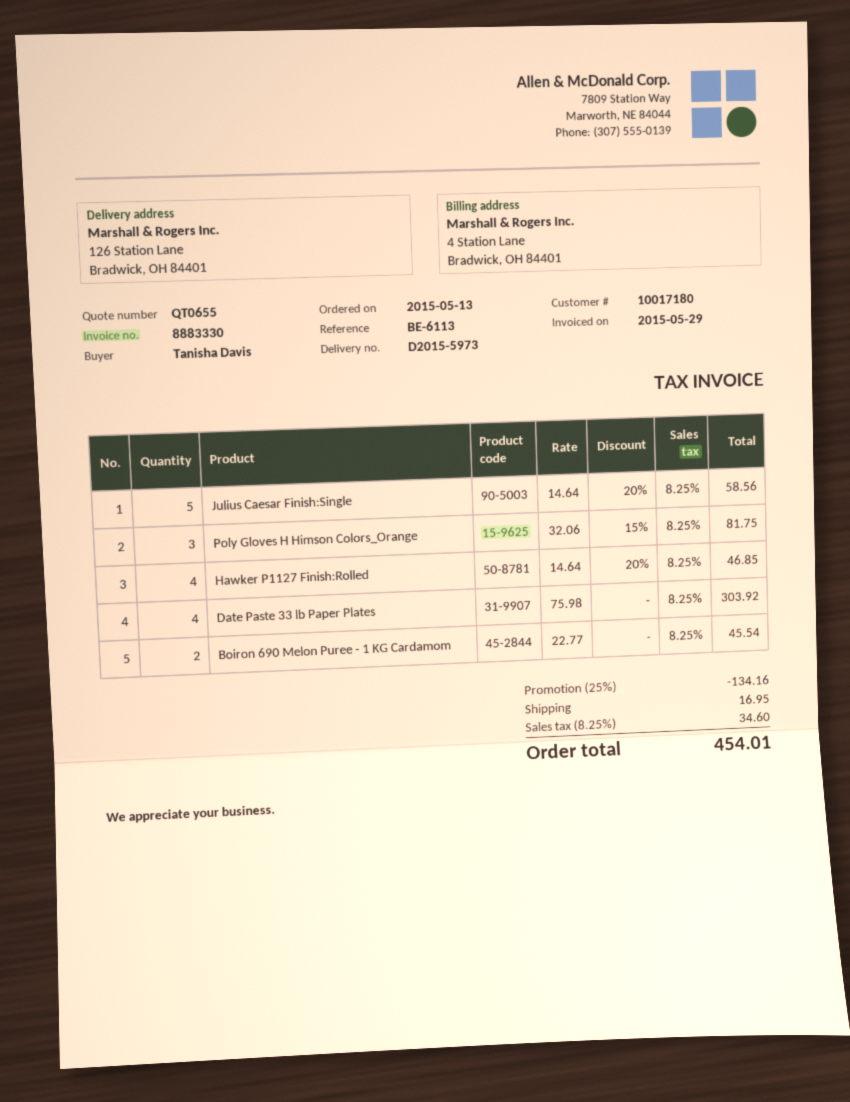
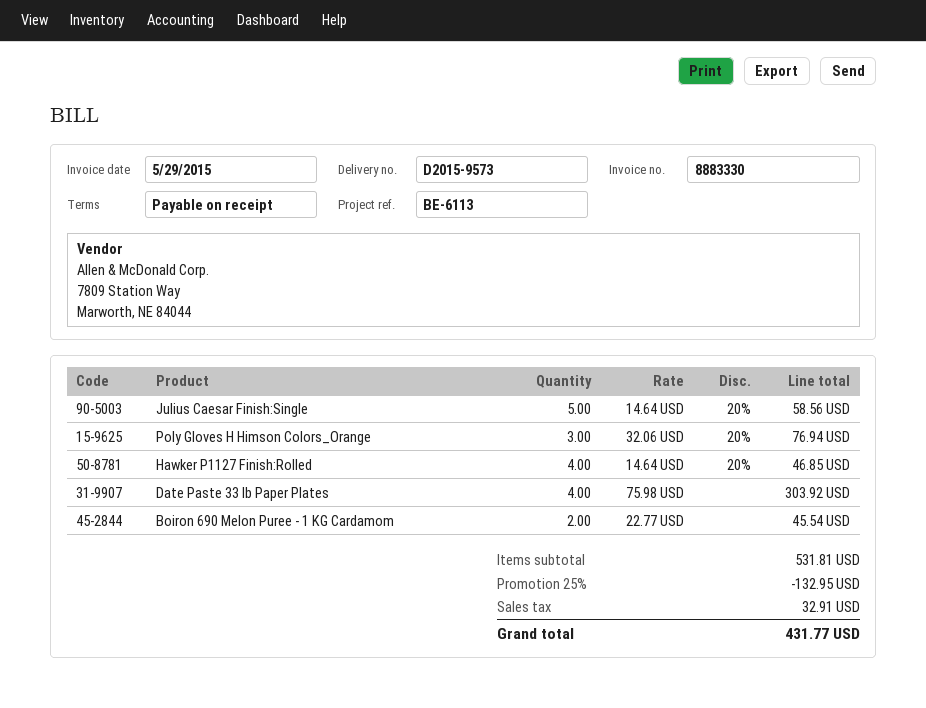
delivery note number: D2015-5973 -> D2015-9573
Poly Gloves H Himson Colors_Orange: 3 x 32.06 - 15% = 81.75 -> 3 x 32.06 - 20% = 76.94
discount: 25% = 134.16 -> 25% = 132.95
shipping: 16.95 -> none
tax: 34.60 -> 32.91
total: 454.01 -> 431.77

